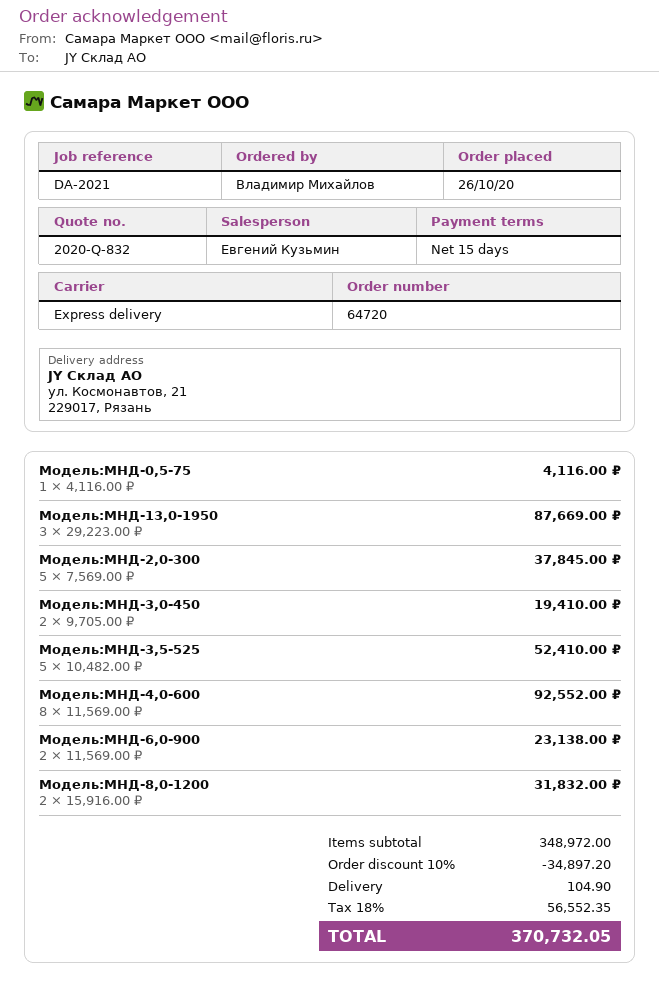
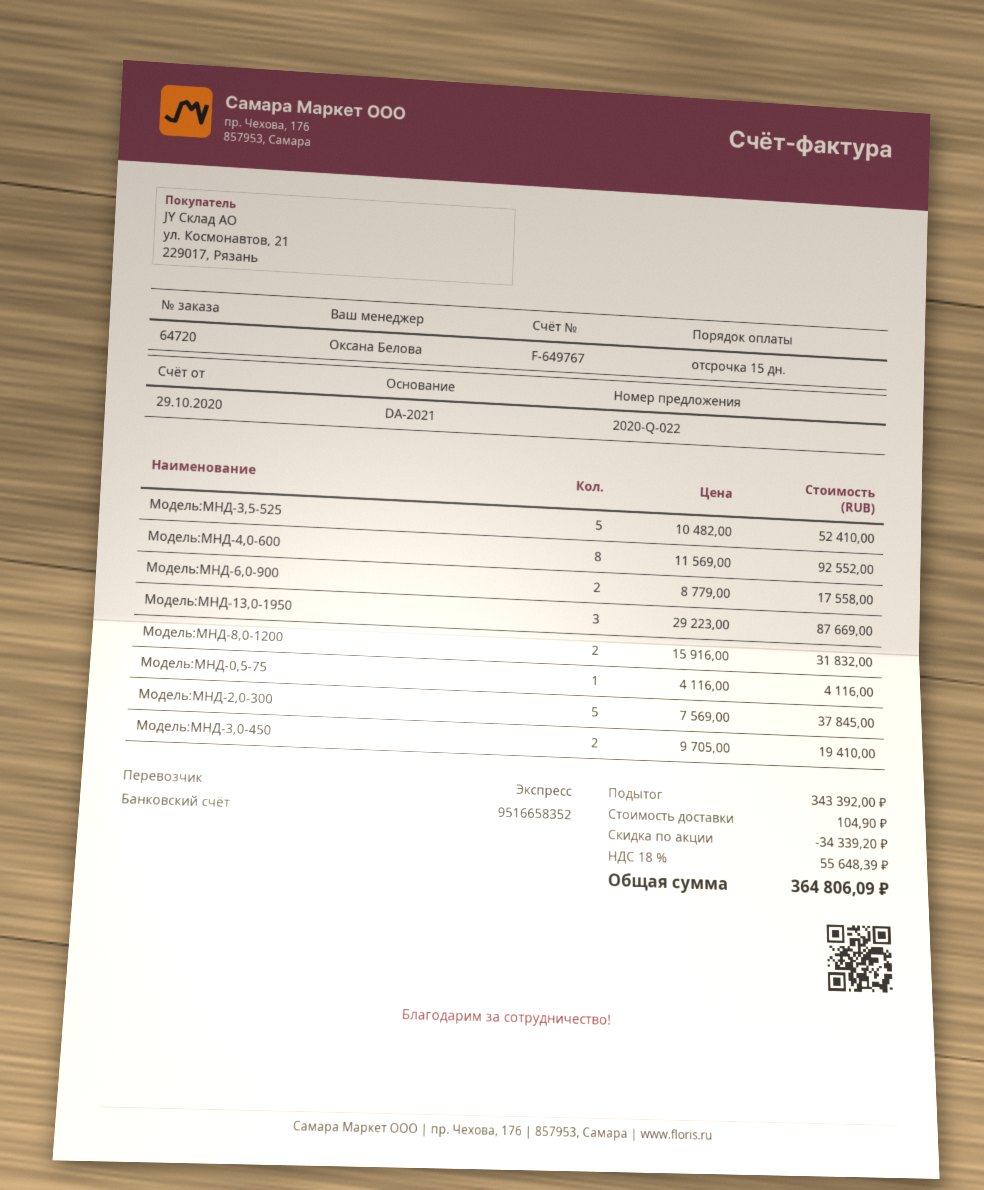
quote number: 2020-Q-832 -> 2020-Q-022
sales rep: Евгений Кузьмин -> Оксана Белова
Модель:МНД-6,0-900: 2 x 11569.00 = 23138.00 -> 2 x 8779.00 = 17558.00
subtotal: 348972.00 -> 343392.00
discount: 34897.20 -> 34339.20
tax: 18% = 56552.35 -> 18% = 55648.39
total: 370732.05 -> 364806.09

